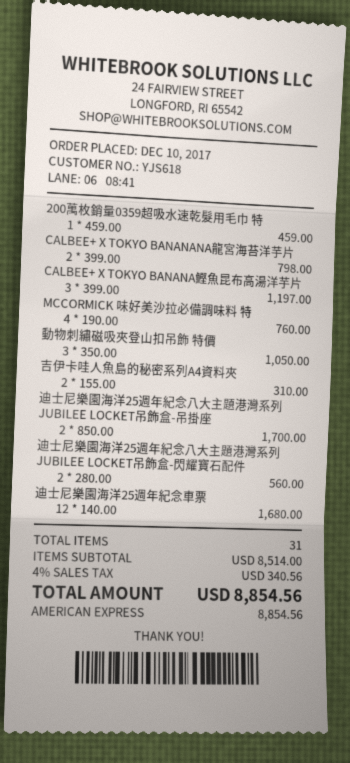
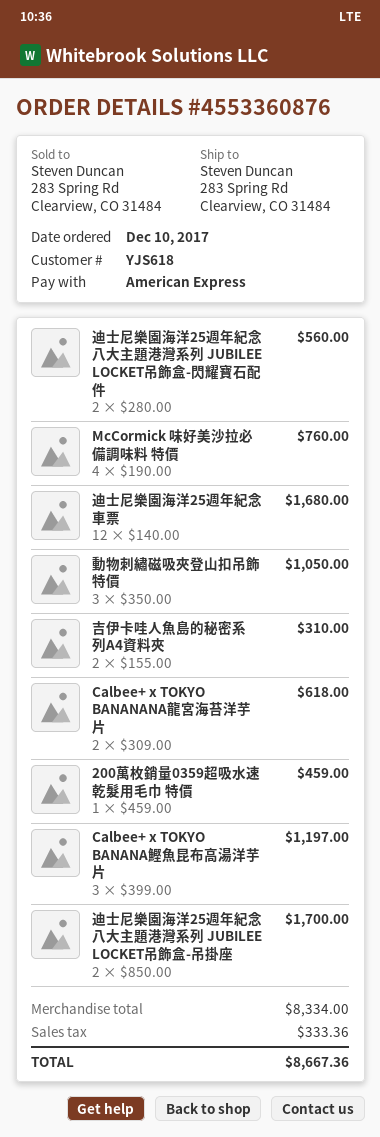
CALBEE+ X TOKYO BANANANA龍宮海苔洋芋片: 2 x 399.00 = 798.00 -> 2 x 309.00 = 618.00
subtotal: 8514.00 -> 8334.00
tax: 340.56 -> 333.36
total: 8854.56 -> 8667.36

